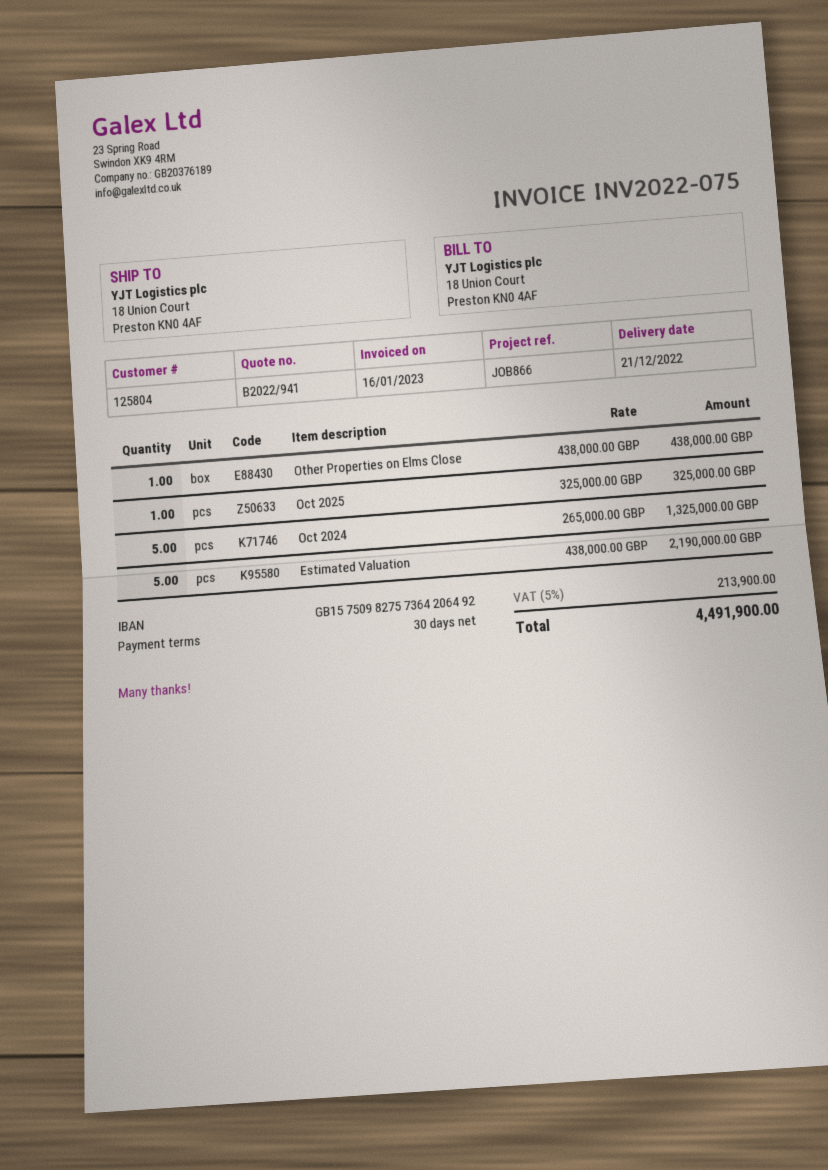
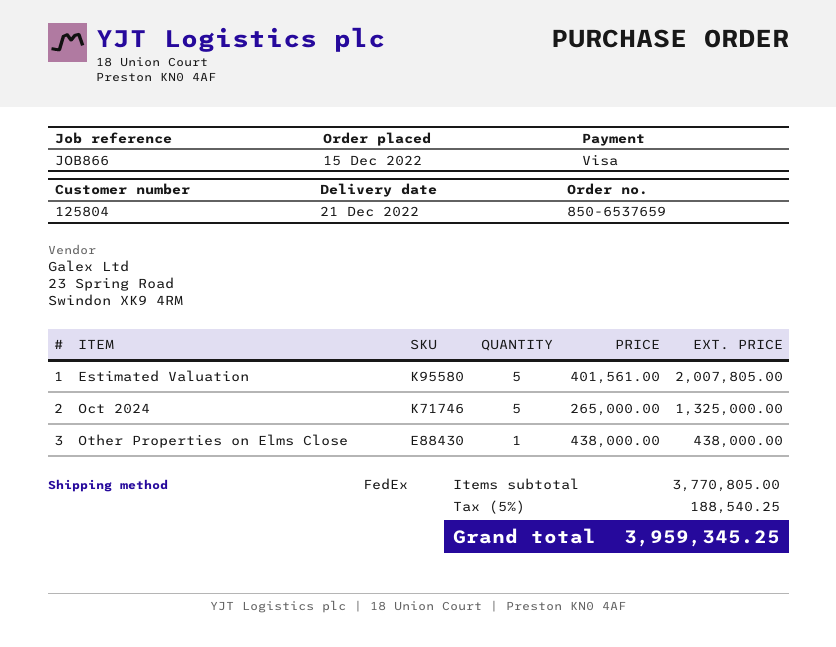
Oct 2025: 1 x 325000.00 = 325000.00 -> none
Estimated Valuation: 5 x 438000.00 = 2190000.00 -> 5 x 401561.00 = 2007805.00
tax: 5% = 213900.00 -> 5% = 188540.25
total: 4491900.00 -> 3959345.25

